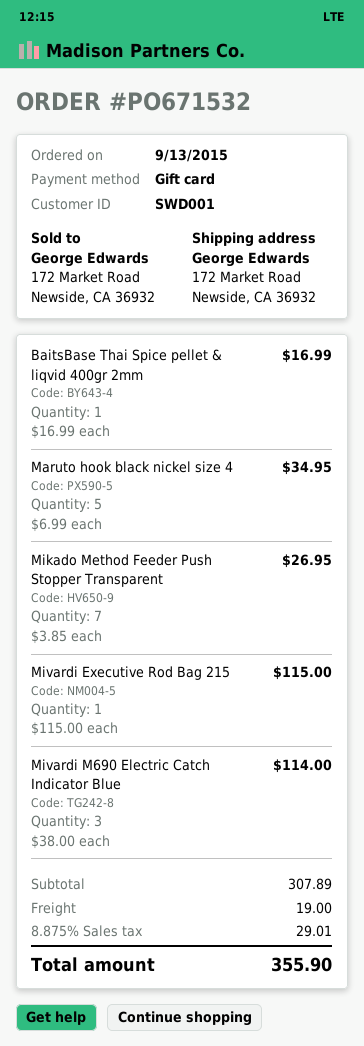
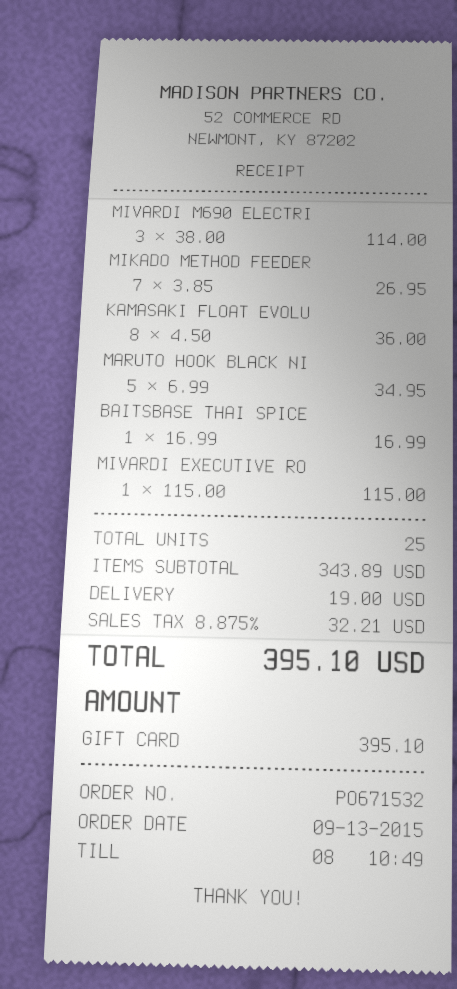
KAMASAKI FLOAT EVOLU: none -> 8 x 4.50 = 36.00
subtotal: 307.89 -> 343.89
tax: 8.875% = 29.01 -> 8.875% = 32.21
total: 355.90 -> 395.10

